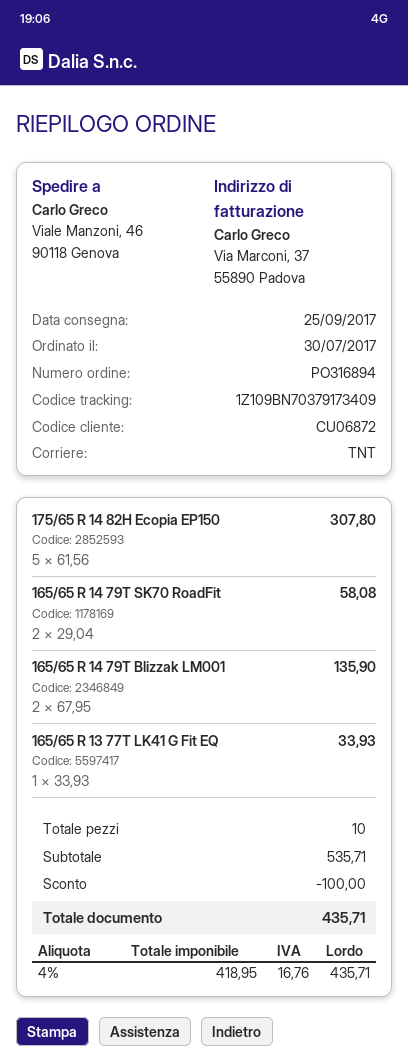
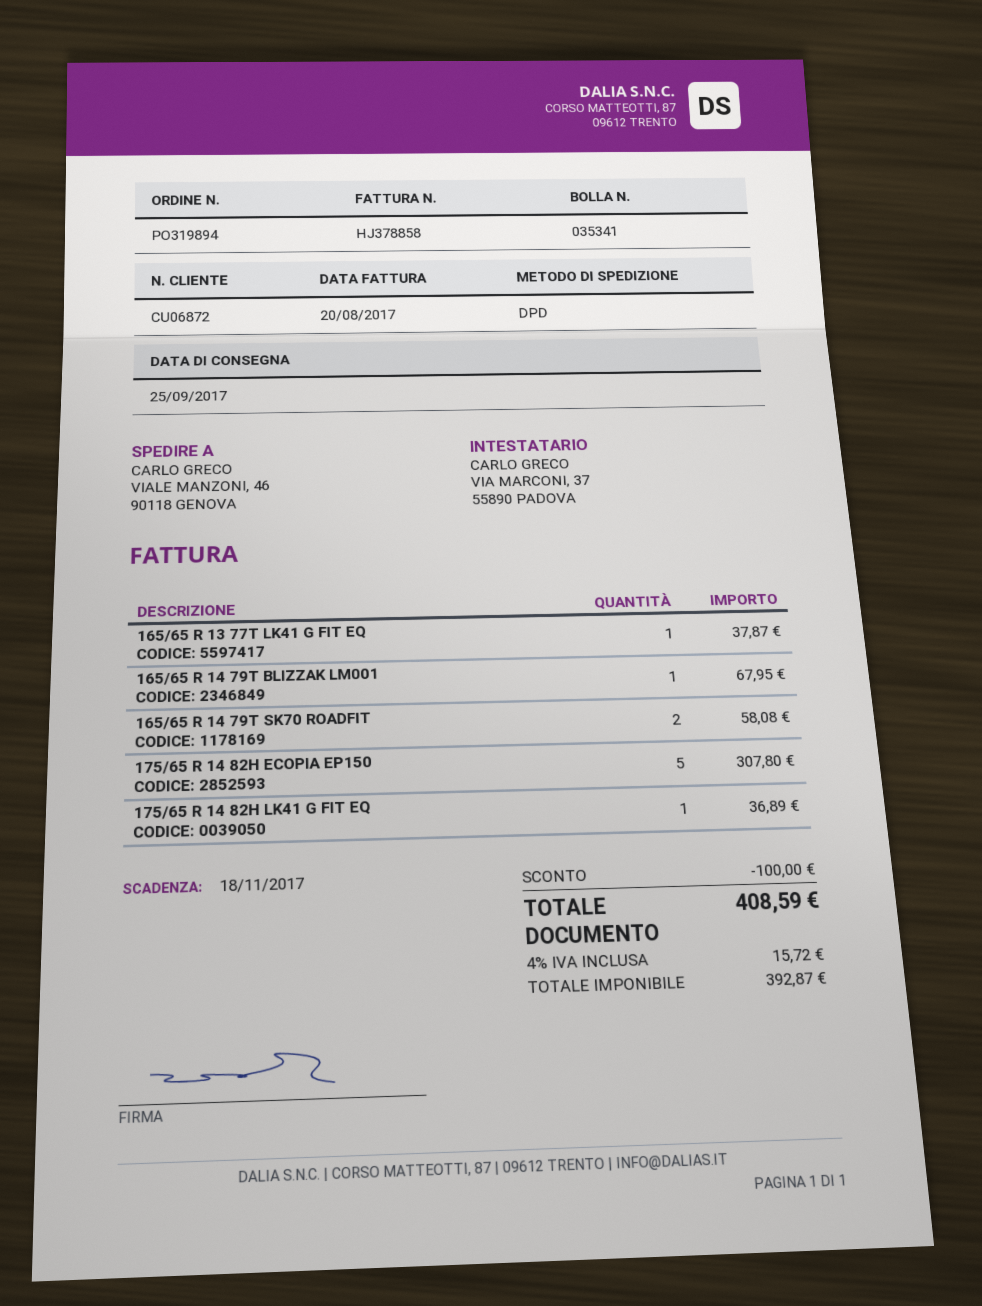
order number: PO316894 -> PO319894
shipping method: TNT -> DPD
165/65 R 14 79T Blizzak LM001: 2 for 135.90 -> 1 for 67.95
165/65 R 13 77T LK41 G Fit EQ: 1 for 33.93 -> 1 for 37.87
175/65 R 14 82H LK41 G FIT EQ: none -> 1 for 36.89
net: 418.95 -> 392.87
tax: 4% = 16.76 -> 4% = 15.72
total: 435.71 -> 408.59

